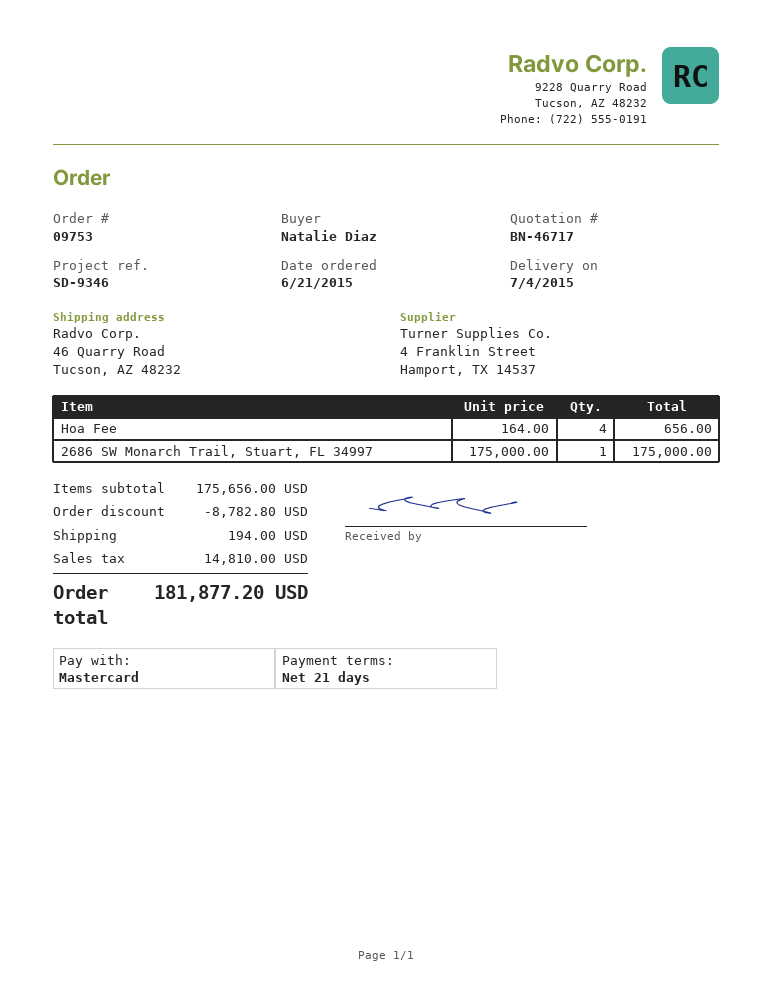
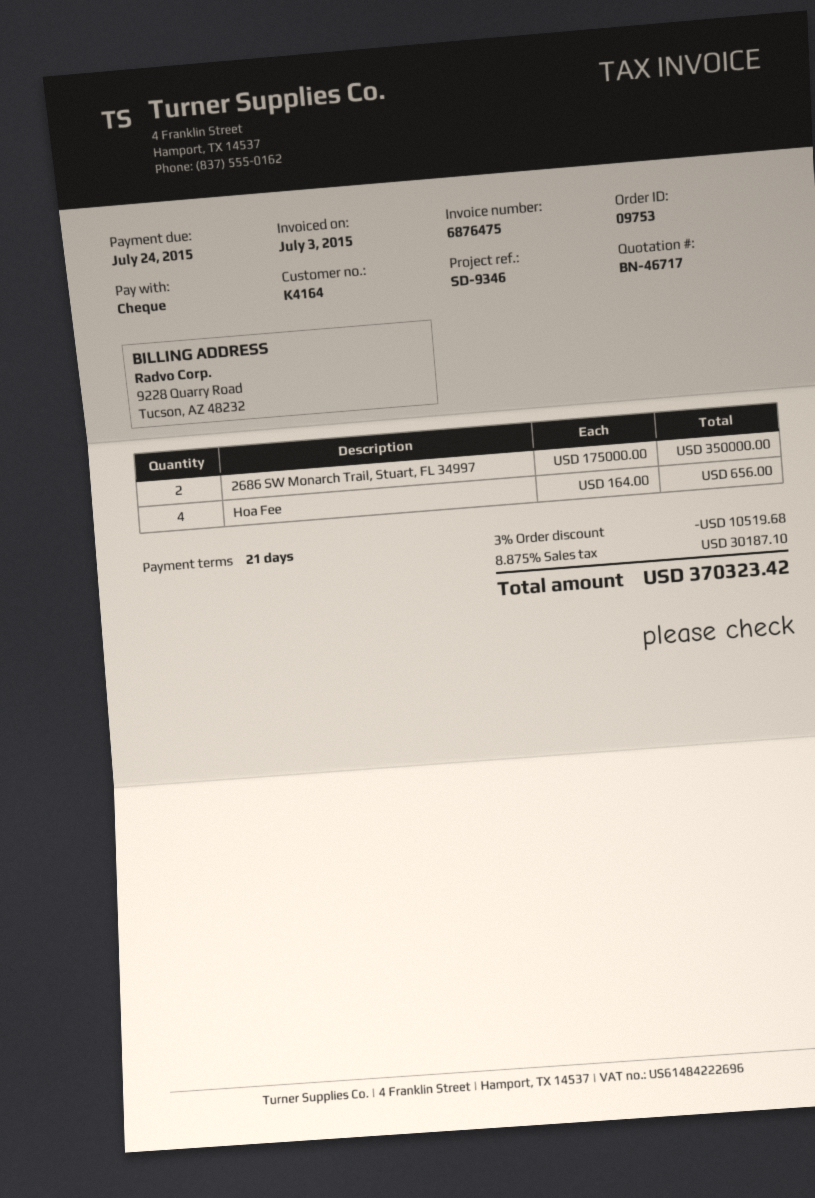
payment method: Mastercard -> cheque
2686 SW Monarch Trail, Stuart, FL 34997: 1 x 175000.00 = 175000.00 -> 2 x 175000.00 = 350000.00
discount: 8782.80 -> 10519.68
shipping: 194.00 -> none
tax: 14810.00 -> 30187.10
total: 181877.20 -> 370323.42

